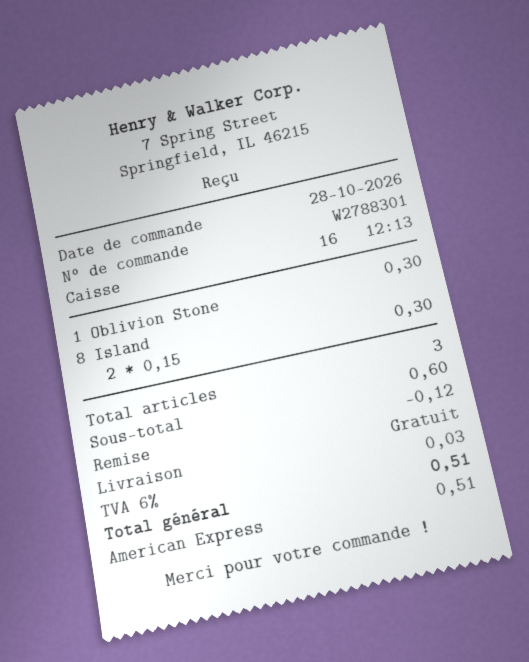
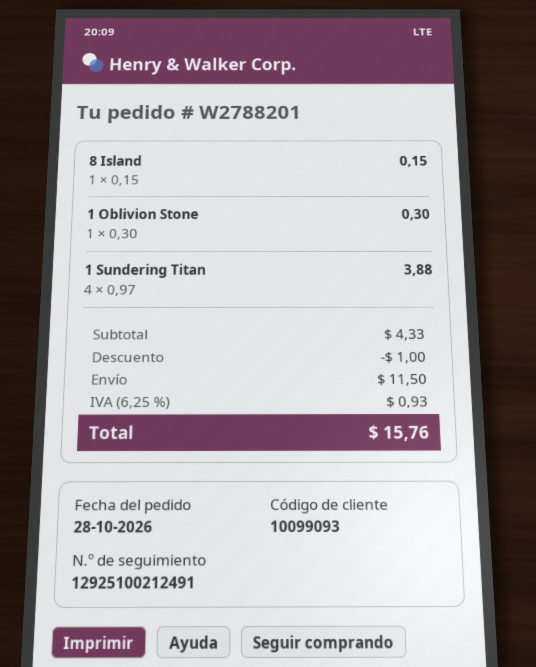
order number: W2788301 -> W2788201
8 Island: 2 x 0.15 = 0.30 -> 1 x 0.15 = 0.15
1 Sundering Titan: none -> 4 x 0.97 = 3.88
subtotal: 0.60 -> 4.33
discount: 0.12 -> 1.00
shipping: 0.00 -> 11.50
tax: 6% = 0.03 -> 6.25% = 0.93
total: 0.51 -> 15.76

